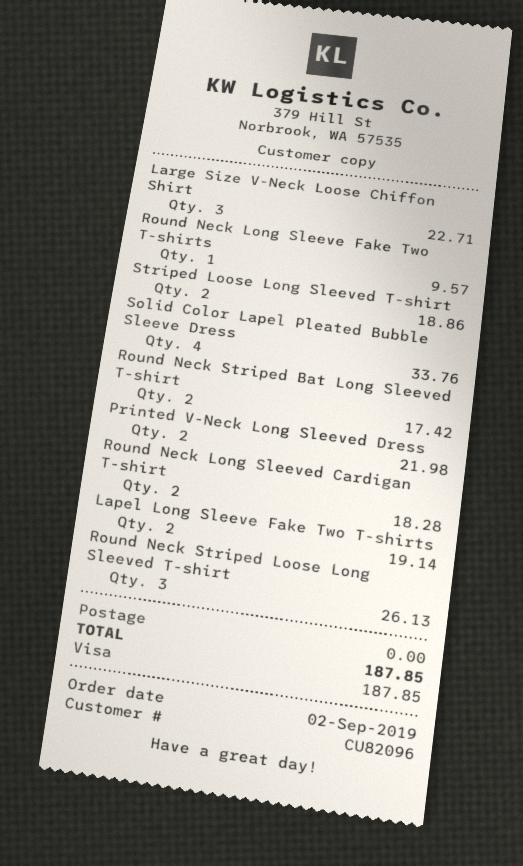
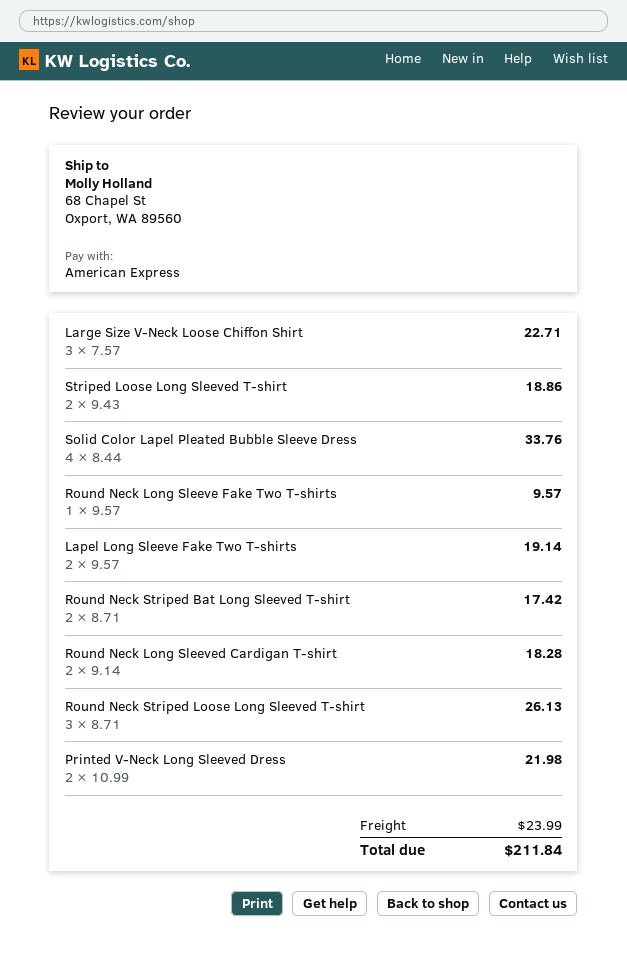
payment method: Visa -> American Express
shipping: 0.00 -> 23.99
total: 187.85 -> 211.84

